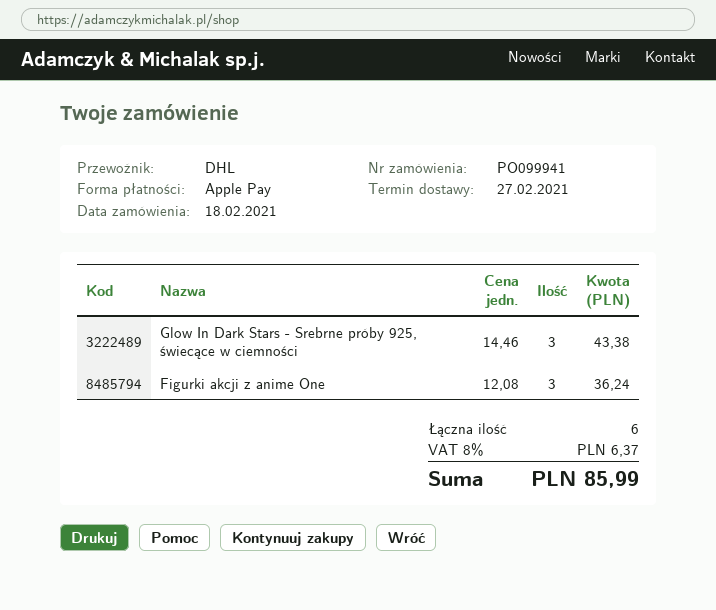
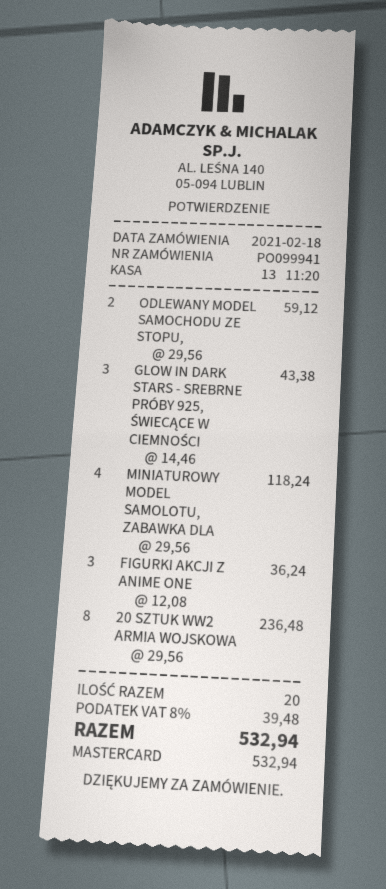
payment method: Apple Pay -> Mastercard
ODLEWANY MODEL SAMOCHODU ZE STOPU,: none -> 2 x 29.56 = 59.12
MINIATUROWY MODEL SAMOLOTU, ZABAWKA DLA: none -> 4 x 29.56 = 118.24
20 SZTUK WW2 ARMIA WOJSKOWA: none -> 8 x 29.56 = 236.48
total quantity: 6 -> 20
tax: 8% = 6.37 -> 8% = 39.48
total: 85.99 -> 532.94

